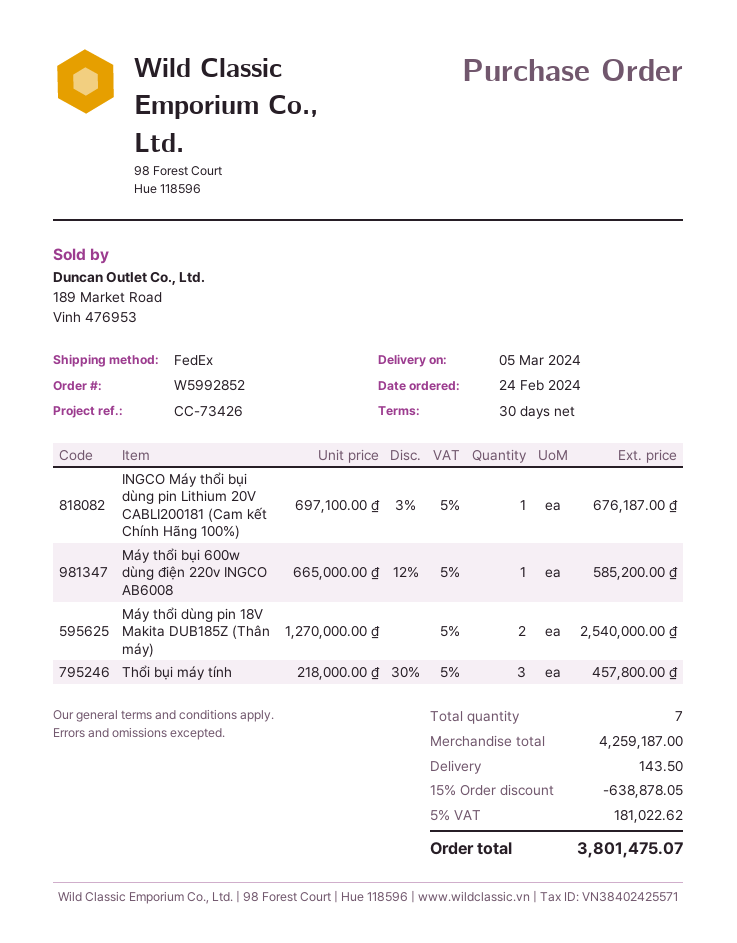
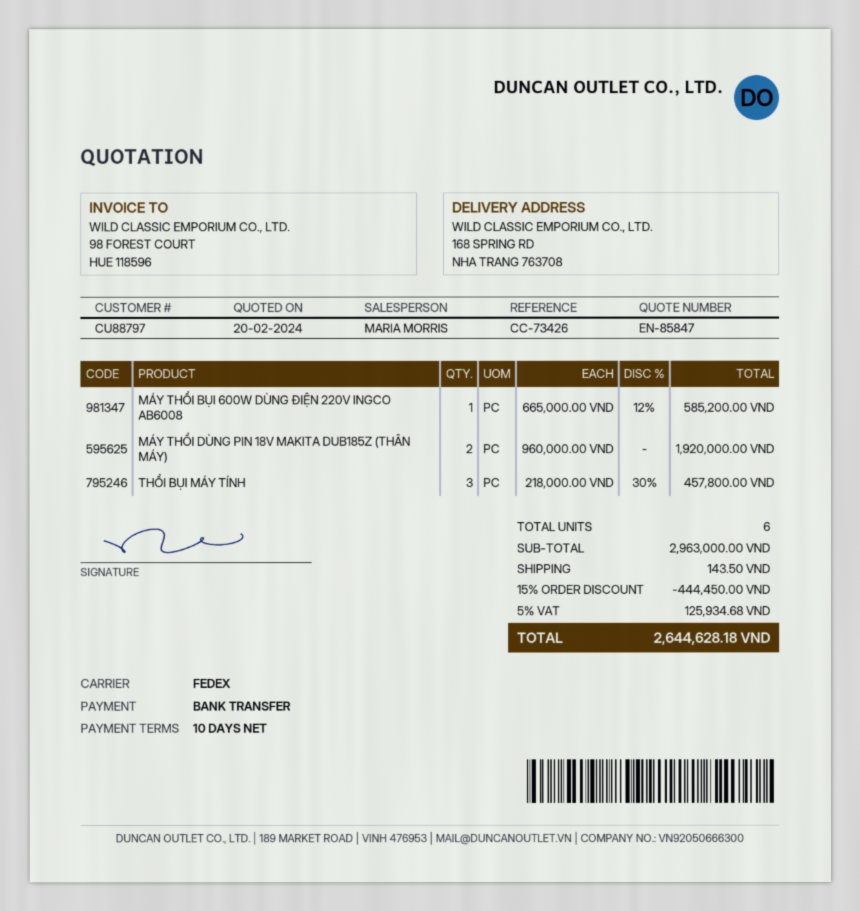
payment terms: 30 days -> 10 days
INGCO Máy thổi bụi dùng pin Lithium 20V CABLI200181 (Cam kết Chính Hãng 100%): 1 x 697100.00 - 3% = 676187.00 -> none
Máy thổi dùng pin 18V Makita DUB185Z (Thân máy): 2 x 1270000.00 = 2540000.00 -> 2 x 960000.00 = 1920000.00
total quantity: 7 -> 6
subtotal: 4259187.00 -> 2963000.00
discount: 15% = 638878.05 -> 15% = 444450.00
tax: 5% = 181022.62 -> 5% = 125934.68
total: 3801475.07 -> 2644628.18

